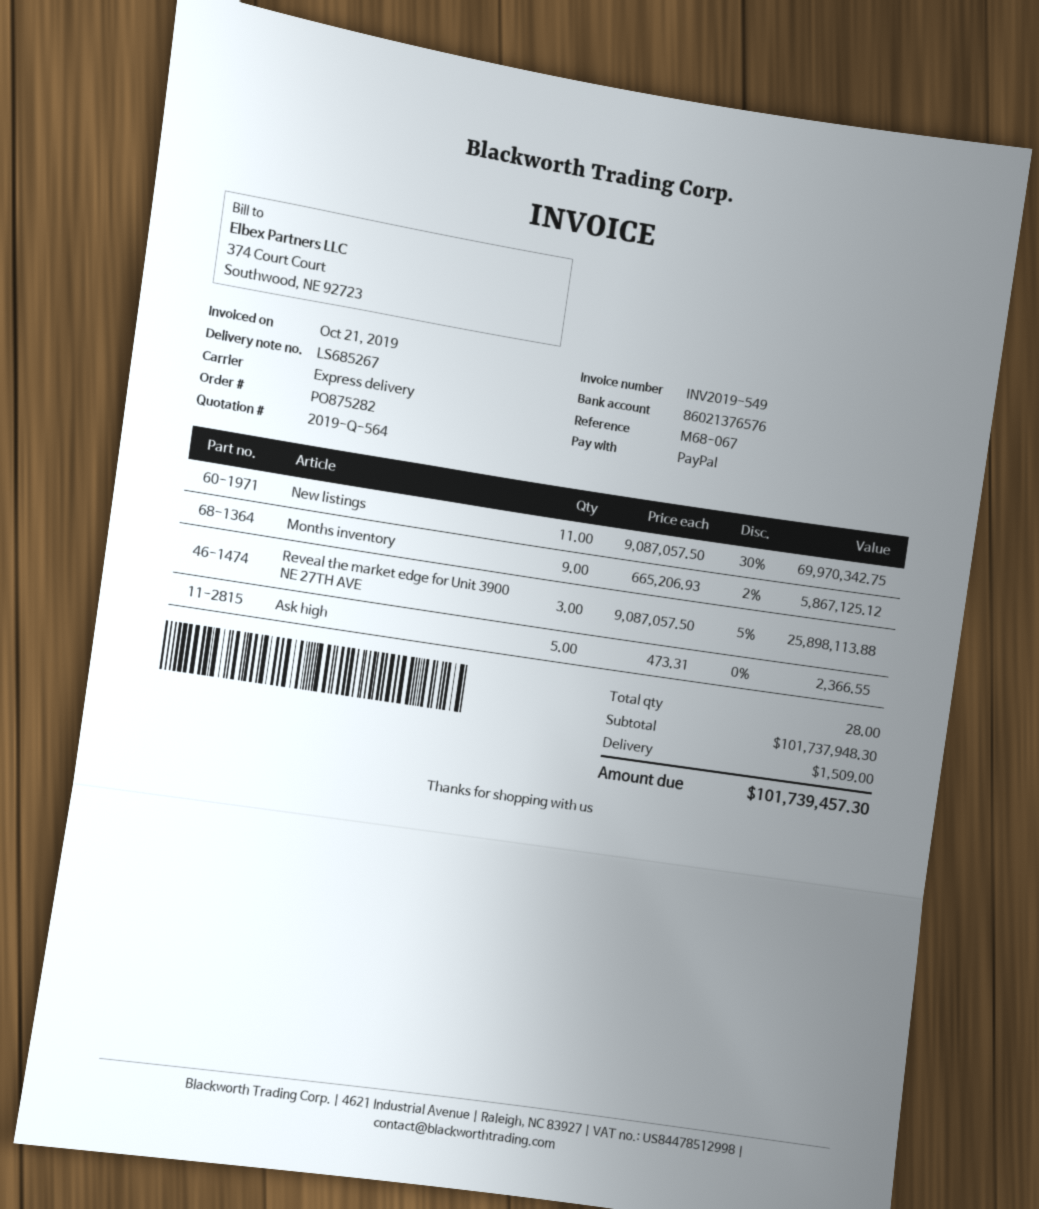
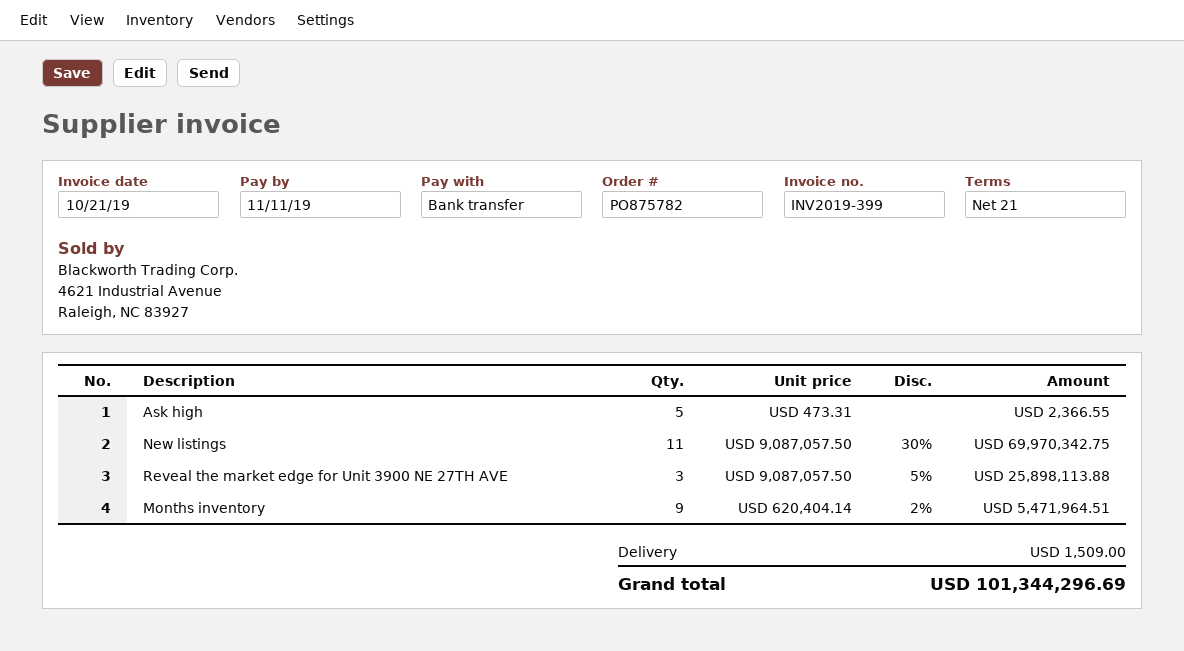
order number: PO875282 -> PO875782
invoice number: INV2019-549 -> INV2019-399
payment method: PayPal -> bank transfer
Months inventory: 9 x 665206.93 - 2% = 5867125.12 -> 9 x 620404.14 - 2% = 5471964.51
total: 101739457.30 -> 101344296.69

